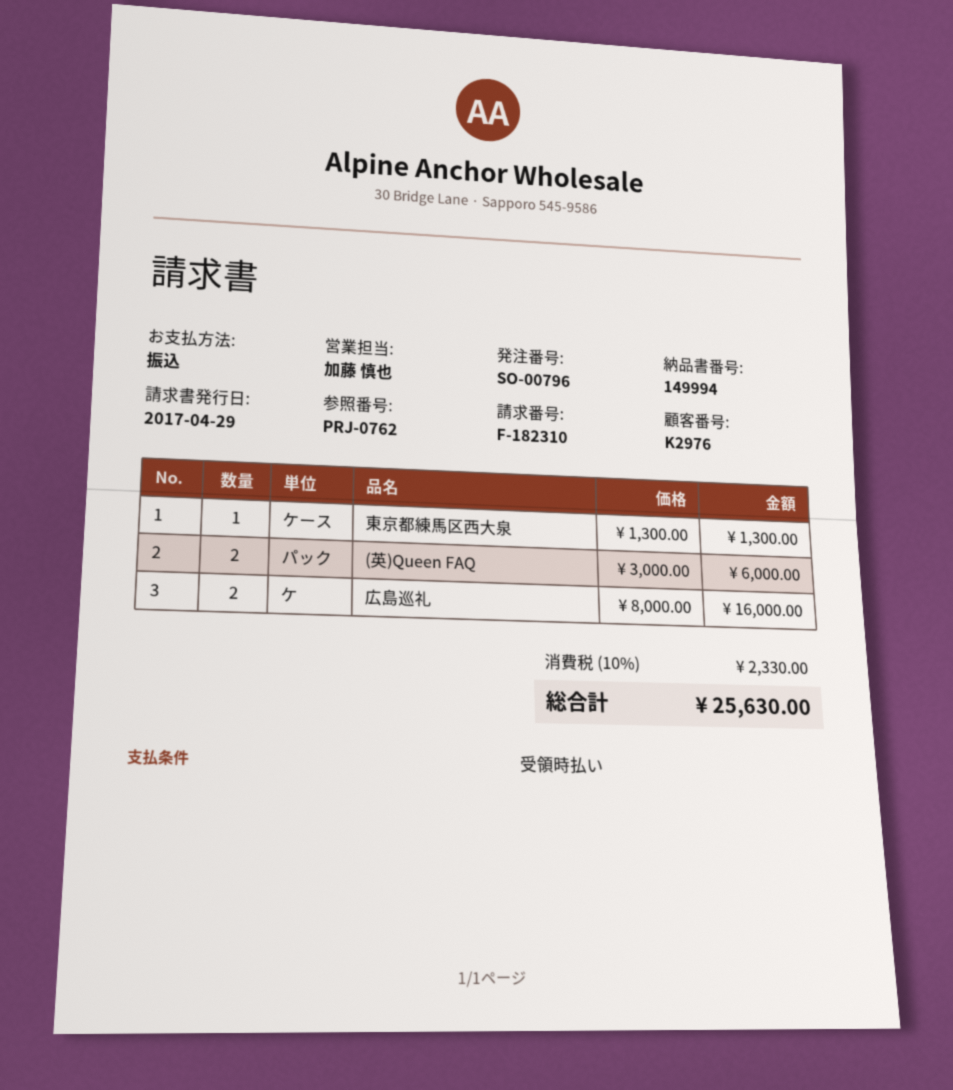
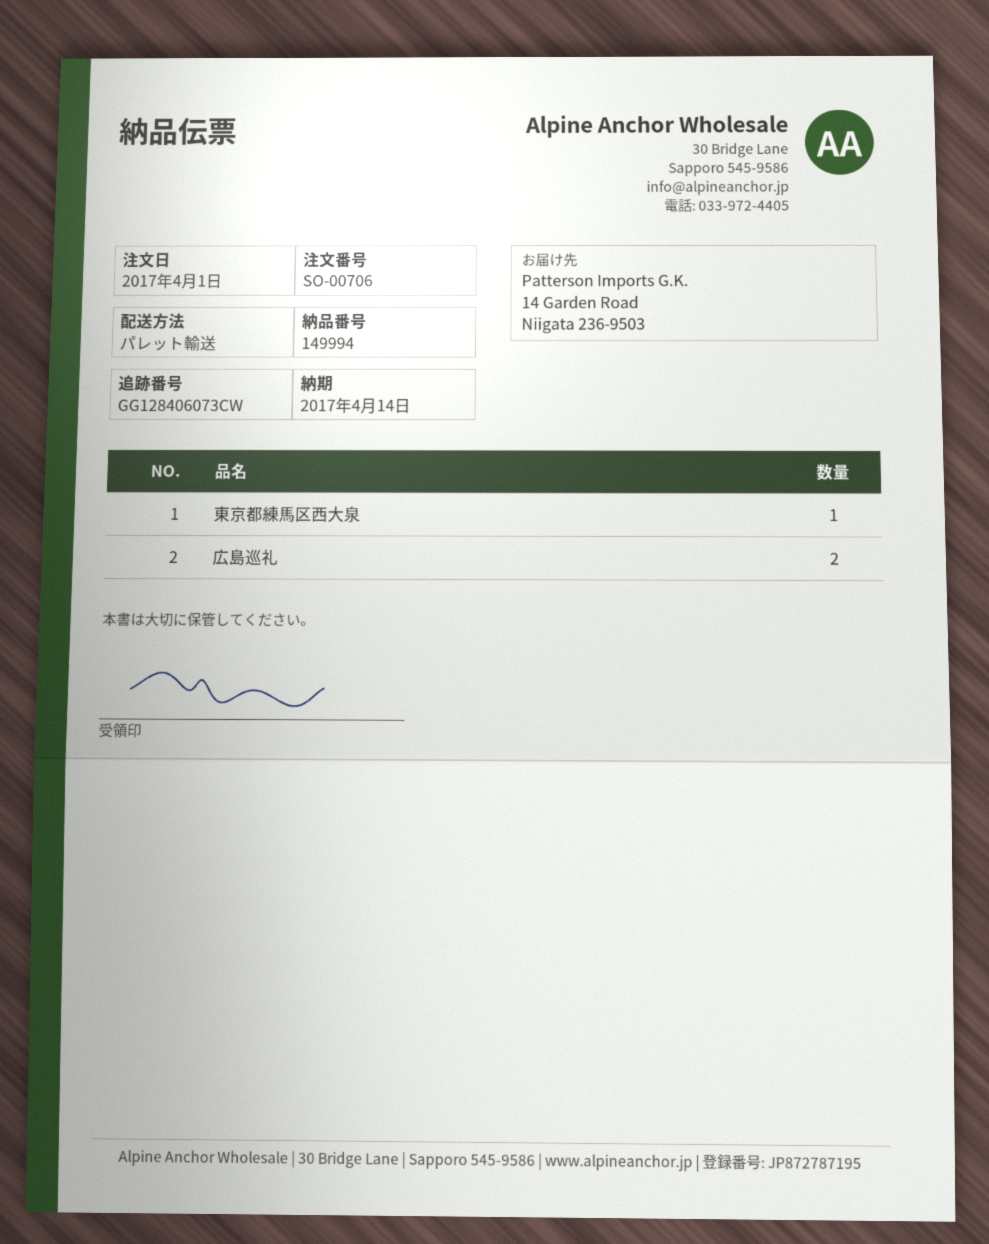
order number: SO-00796 -> SO-00706
(英)Queen FAQ: 2 -> none

